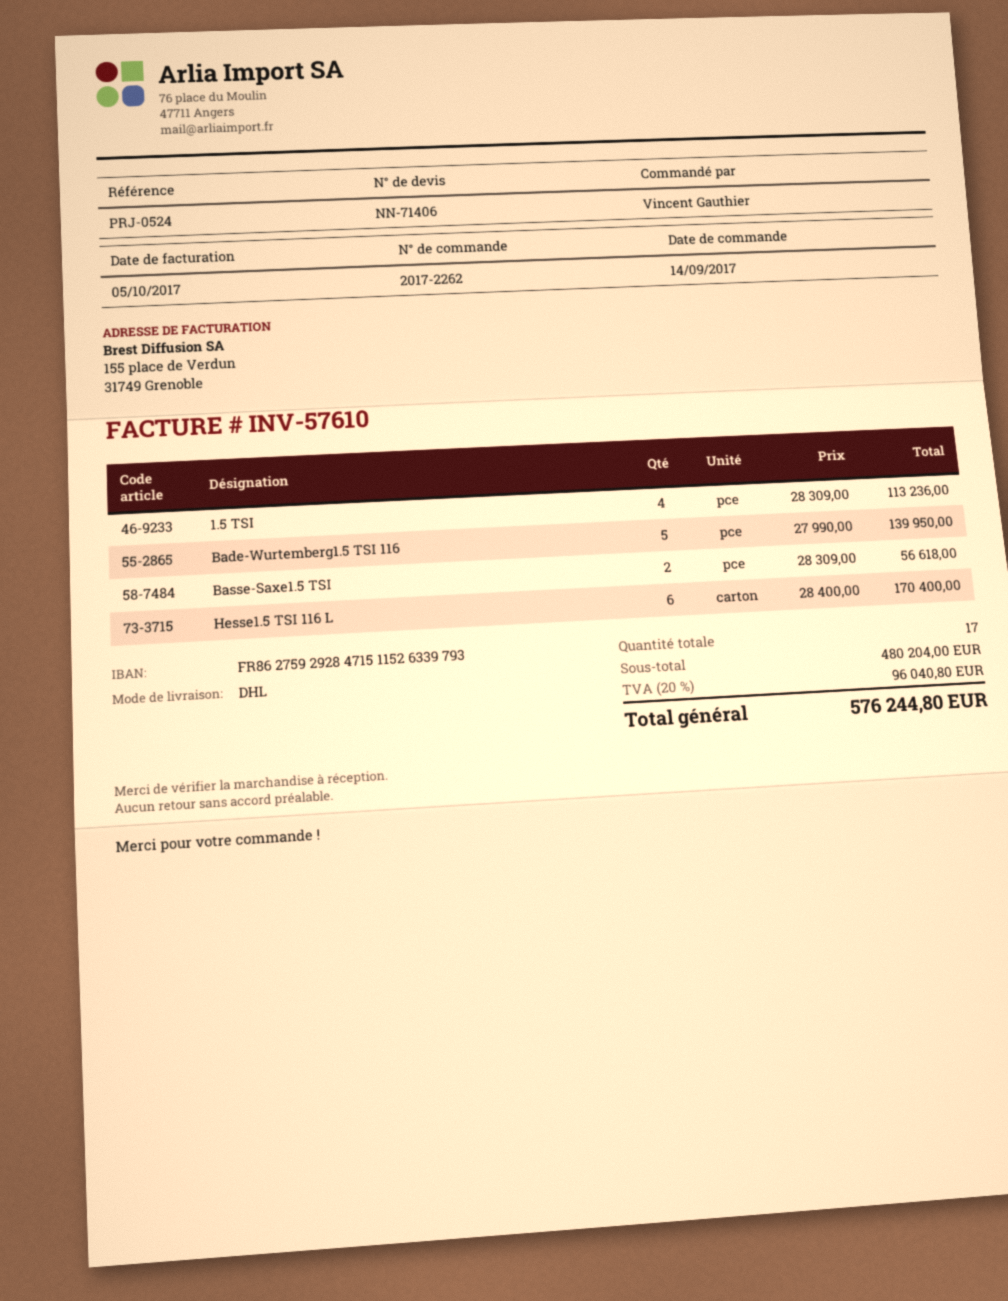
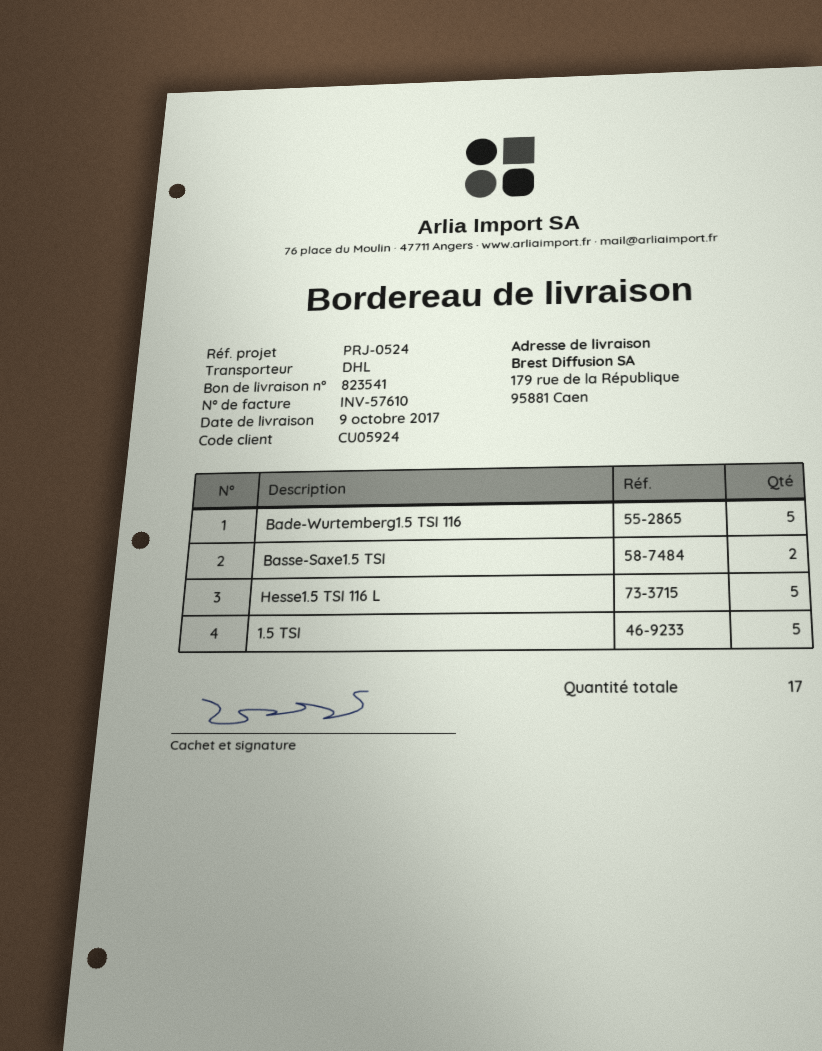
1.5 TSI: 4 -> 5
Hesse1.5 TSI 116 L: 6 -> 5

